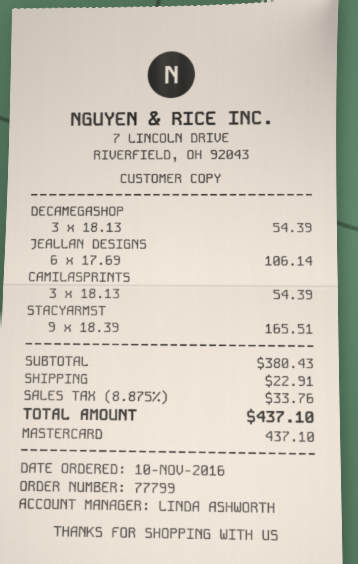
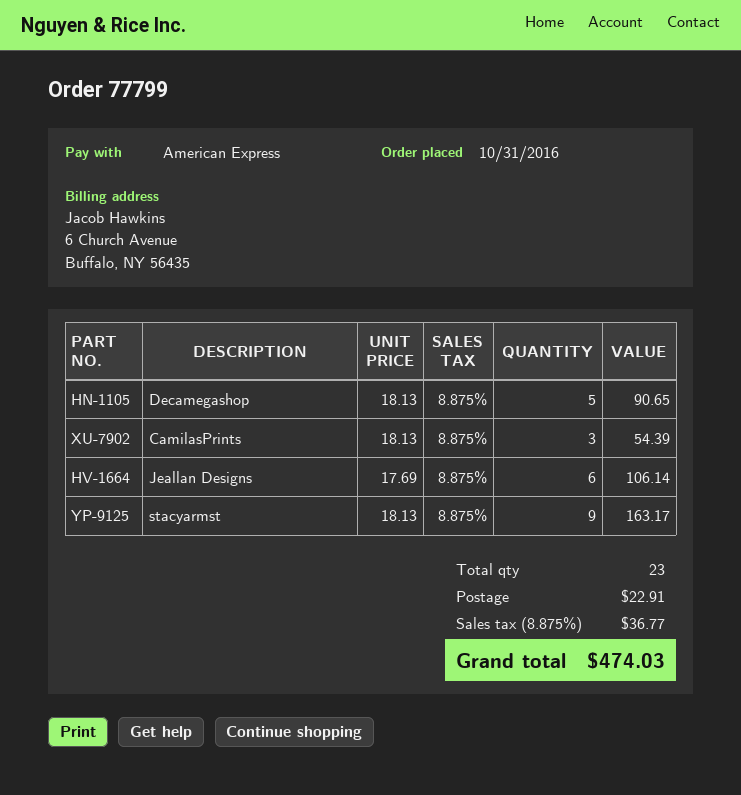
order date: 2016-11-10 -> 2016-10-31
payment method: Mastercard -> American Express
DECAMEGASHOP: 3 x 18.13 = 54.39 -> 5 x 18.13 = 90.65
STACYARMST: 9 x 18.39 = 165.51 -> 9 x 18.13 = 163.17
tax: 8.875% = 33.76 -> 8.875% = 36.77
total: 437.10 -> 474.03

